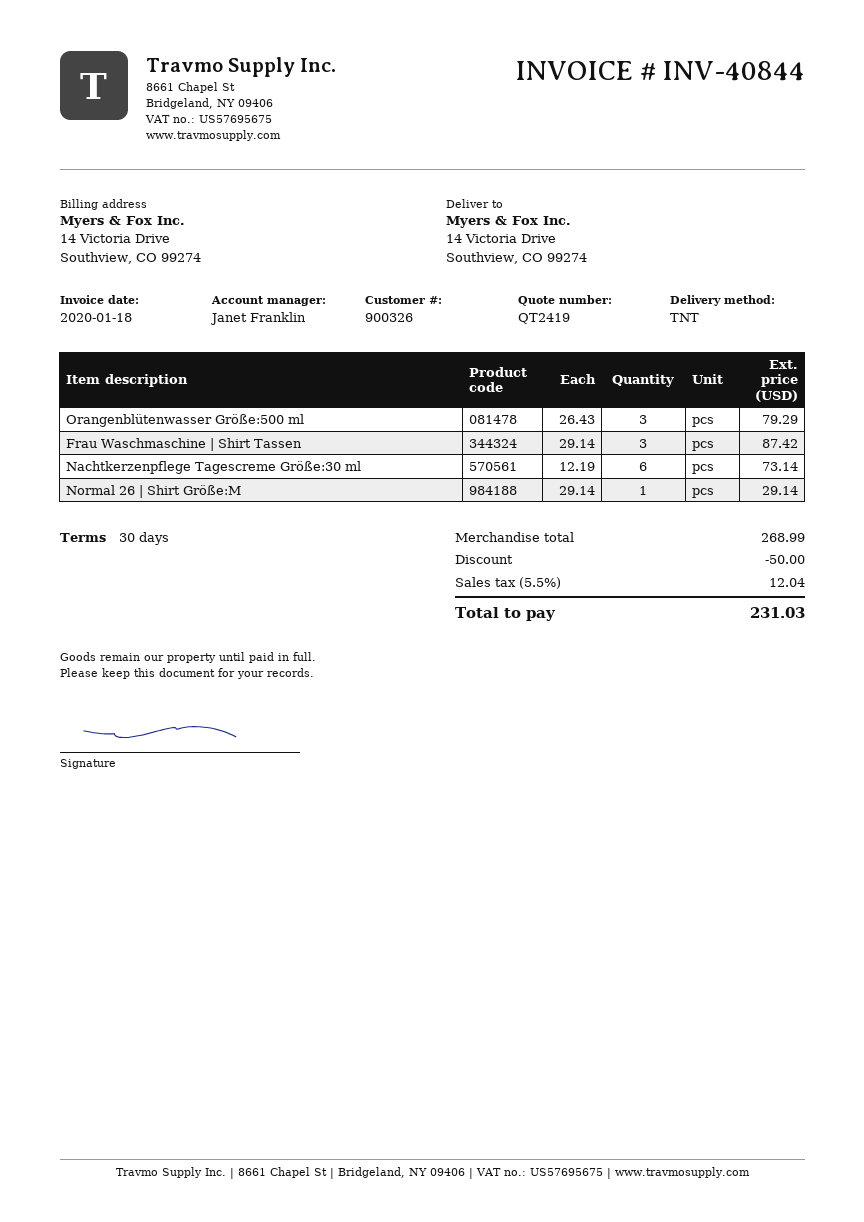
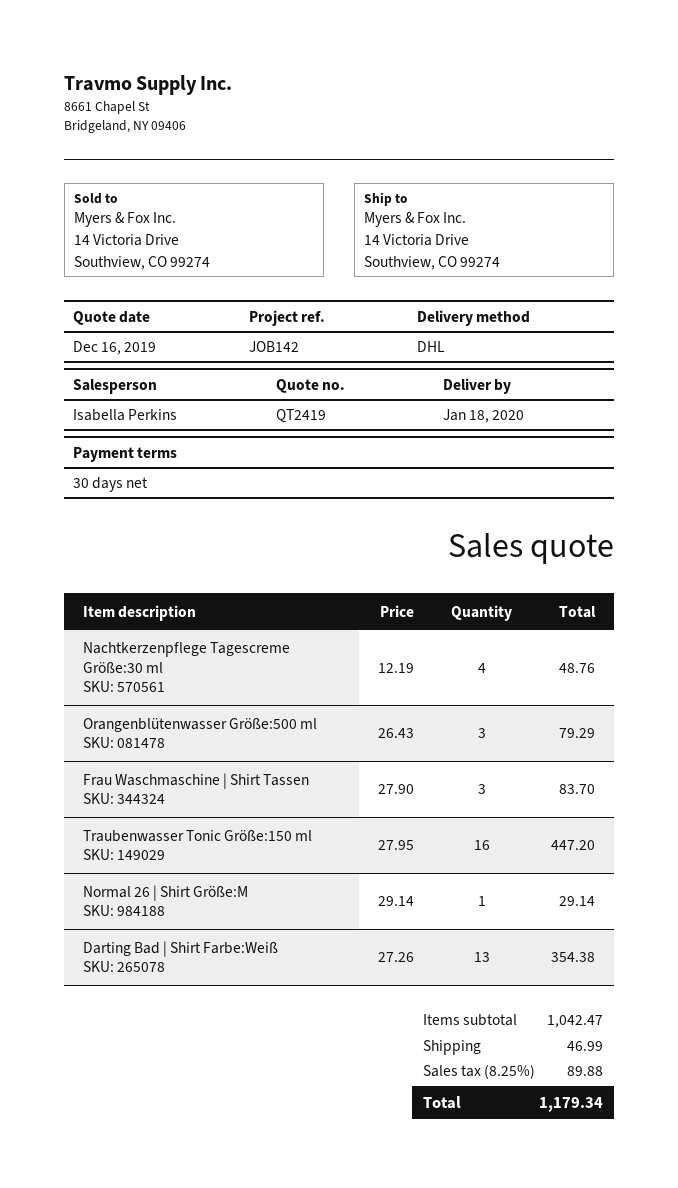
sales rep: Janet Franklin -> Isabella Perkins
shipping method: TNT -> DHL
Frau Waschmaschine | Shirt Tassen: 3 x 29.14 = 87.42 -> 3 x 27.90 = 83.70
Nachtkerzenpflege Tagescreme Größe:30 ml: 6 x 12.19 = 73.14 -> 4 x 12.19 = 48.76
Traubenwasser Tonic Größe:150 ml: none -> 16 x 27.95 = 447.20
Darting Bad | Shirt Farbe:Weiß: none -> 13 x 27.26 = 354.38
subtotal: 268.99 -> 1042.47
discount: 50.00 -> none
shipping: none -> 46.99
tax: 5.5% = 12.04 -> 8.25% = 89.88
total: 231.03 -> 1179.34

